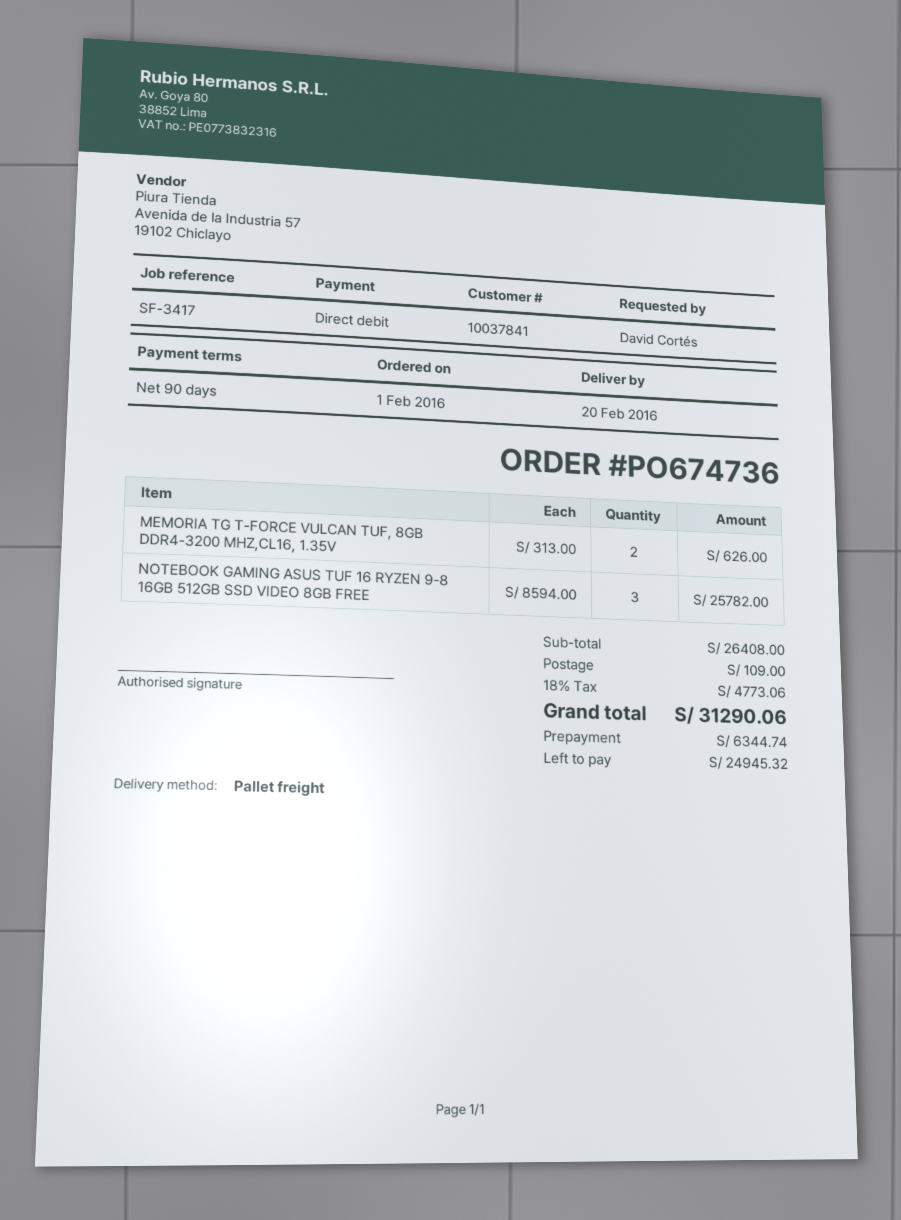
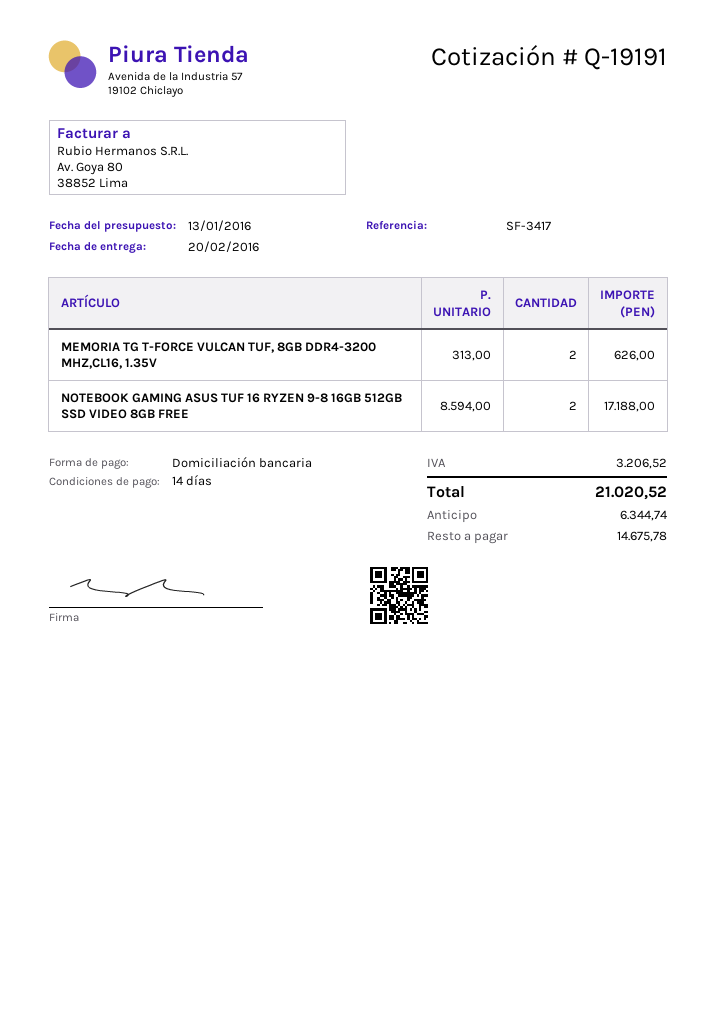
payment terms: 90 days -> 14 days
NOTEBOOK GAMING ASUS TUF 16 RYZEN 9-8 16GB 512GB SSD VIDEO 8GB FREE: 3 x 8594.00 = 25782.00 -> 2 x 8594.00 = 17188.00
shipping: 109.00 -> none
tax: 4773.06 -> 3206.52
total: 31290.06 -> 21020.52
balance: 24945.32 -> 14675.78

